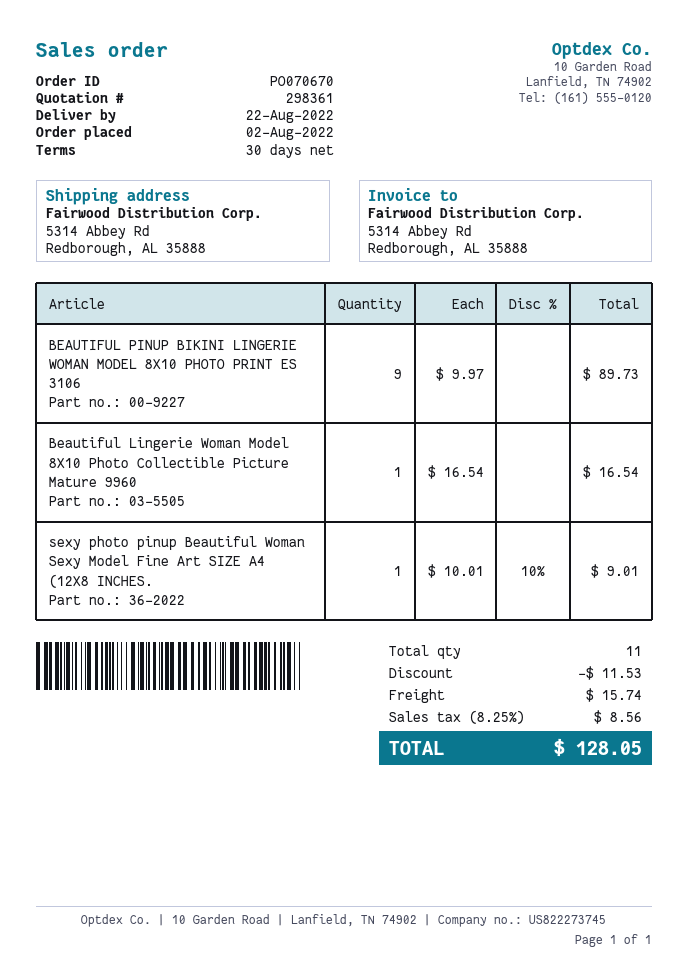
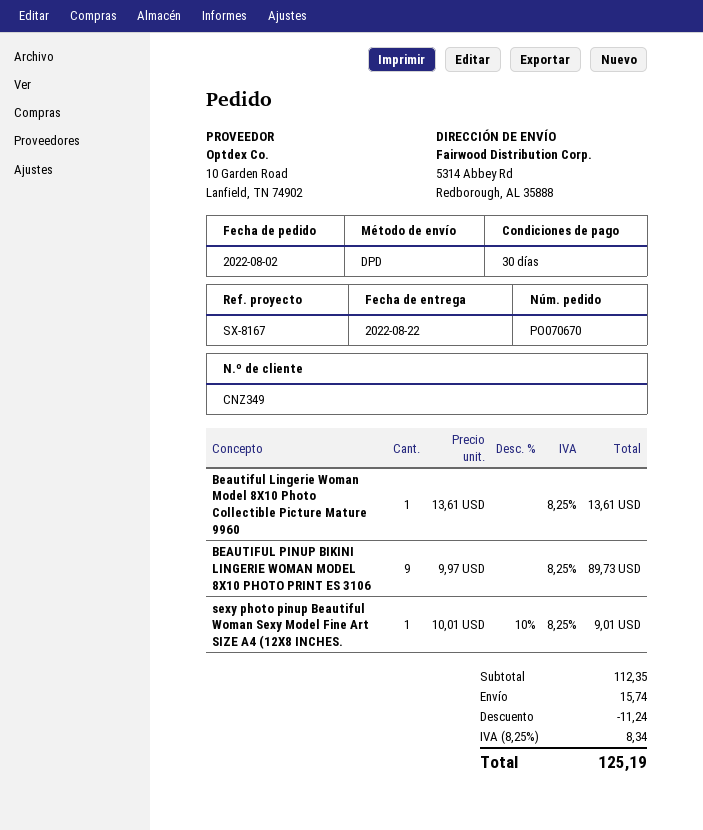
Beautiful Lingerie Woman Model 8X10 Photo Collectible Picture Mature 9960: 1 x 16.54 = 16.54 -> 1 x 13.61 = 13.61
discount: 11.53 -> 11.24
tax: 8.25% = 8.56 -> 8.25% = 8.34
total: 128.05 -> 125.19

